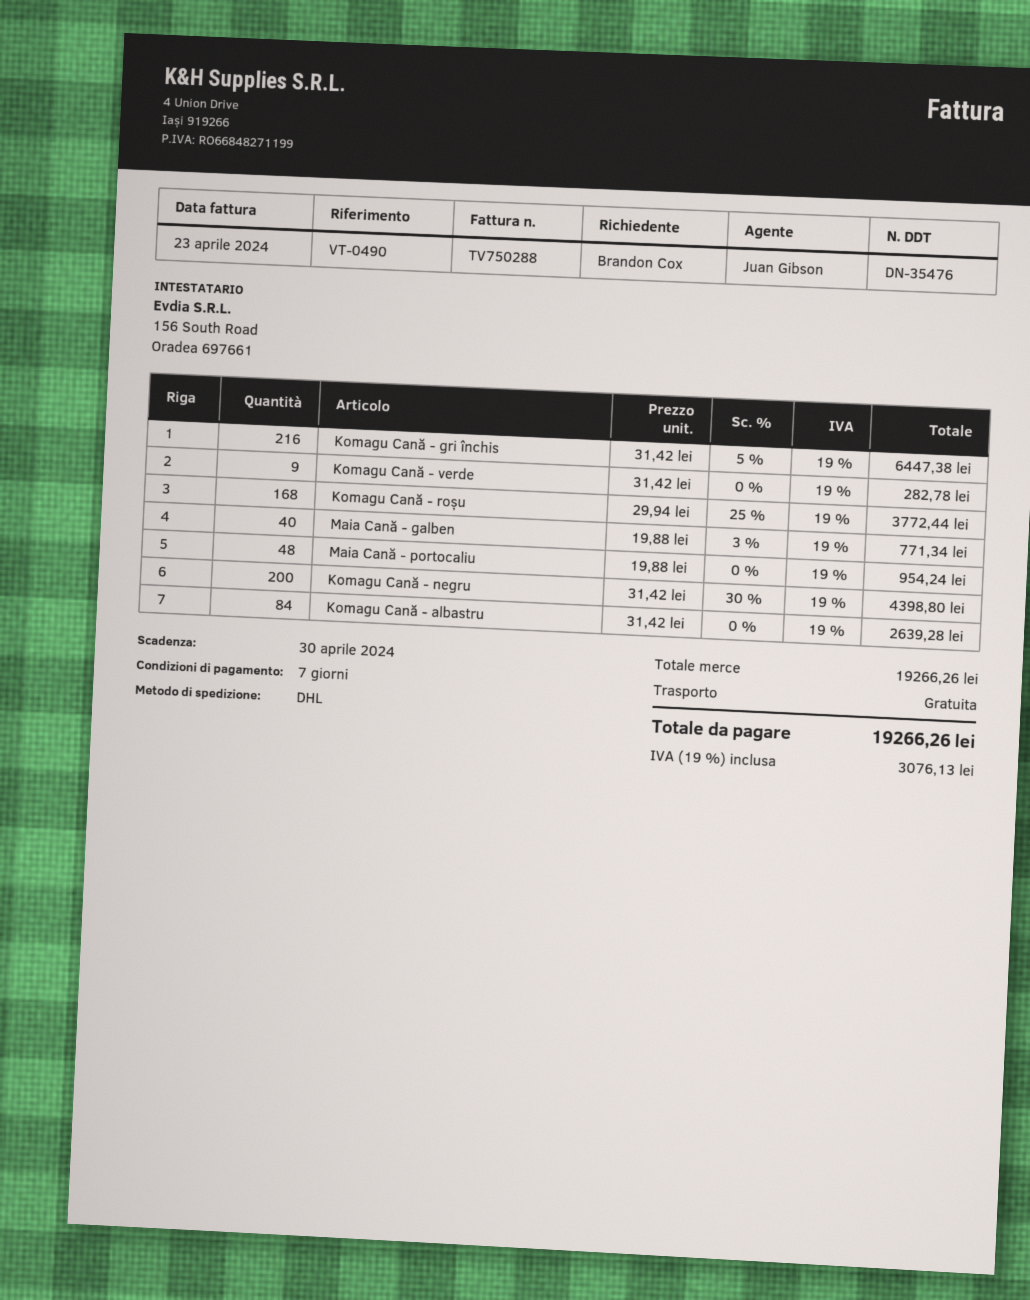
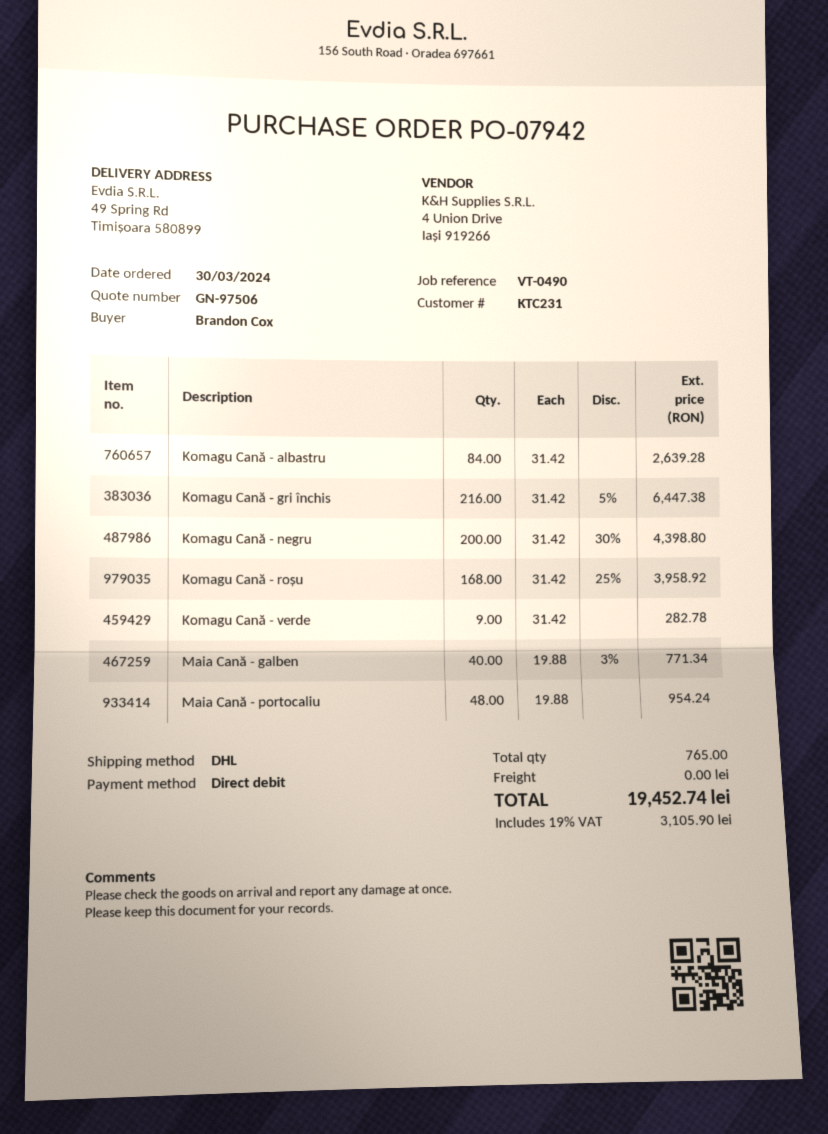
Komagu Cană - roșu: 168 x 29.94 - 25% = 3772.44 -> 168 x 31.42 - 25% = 3958.92
tax: 19% = 3076.13 -> 19% = 3105.90
total: 19266.26 -> 19452.74

